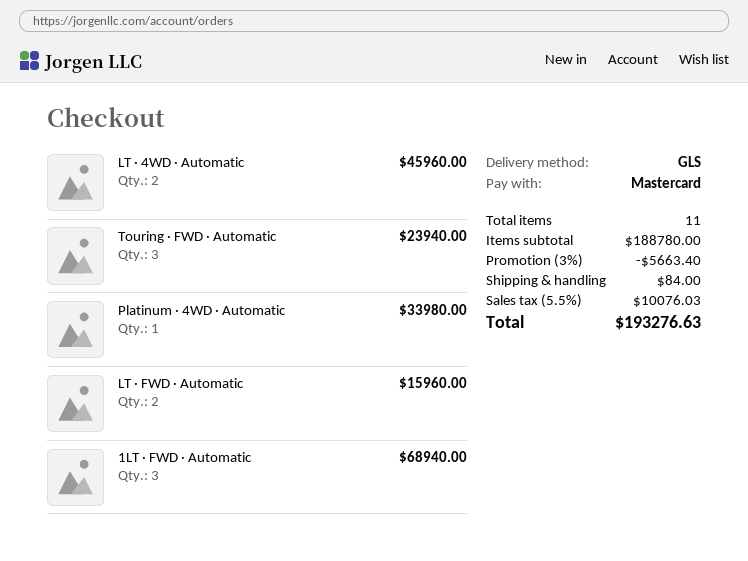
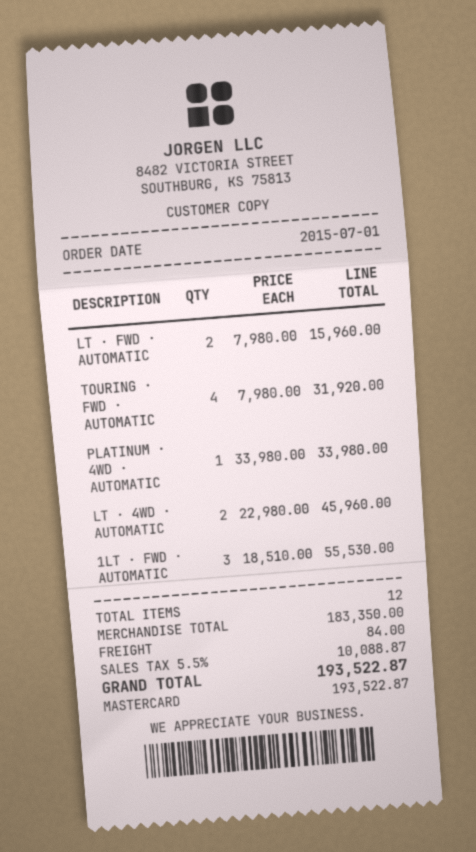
Touring · FWD · Automatic: 3 for 23940.00 -> 4 for 31920.00
1LT · FWD · Automatic: 3 for 68940.00 -> 3 for 55530.00
total quantity: 11 -> 12
subtotal: 188780.00 -> 183350.00
discount: 3% = 5663.40 -> none
tax: 5.5% = 10076.03 -> 5.5% = 10088.87
total: 193276.63 -> 193522.87

